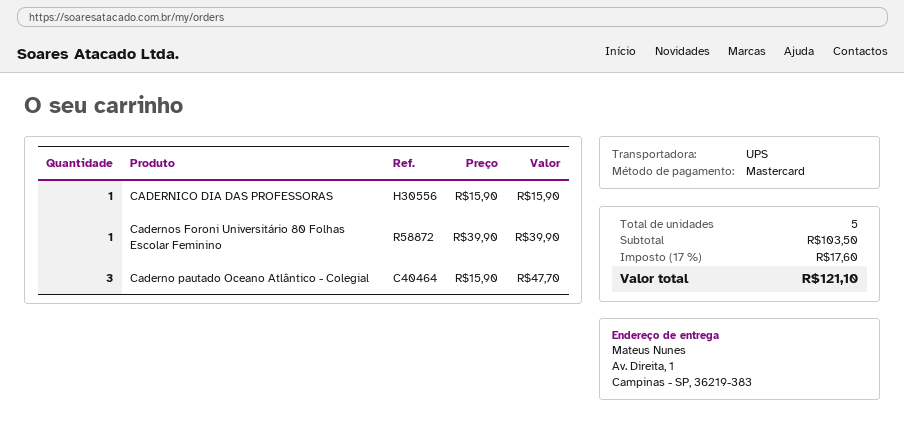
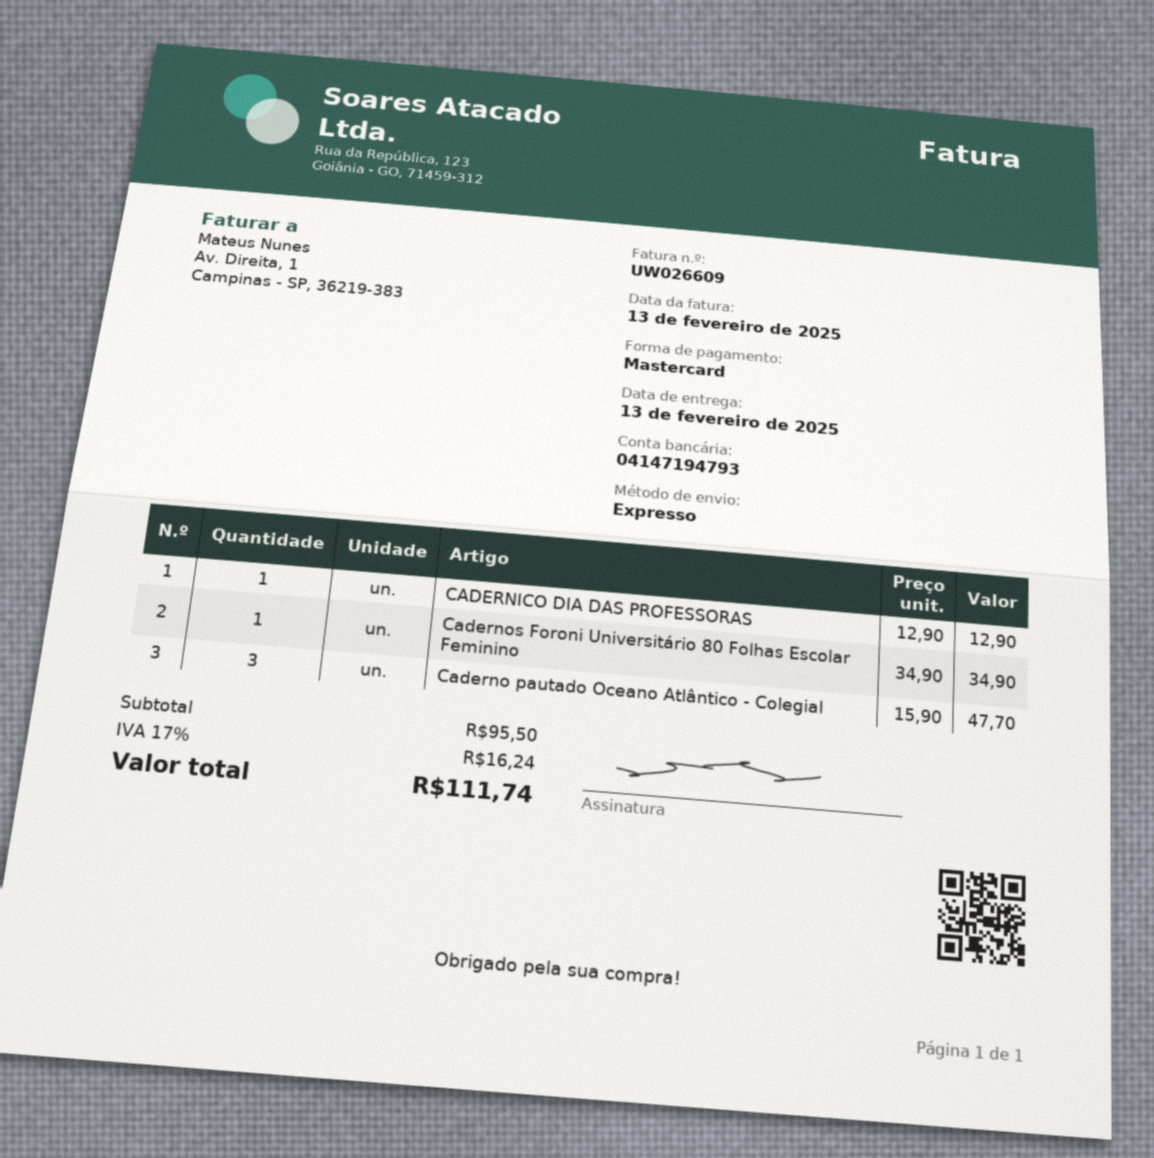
shipping method: UPS -> express
CADERNICO DIA DAS PROFESSORAS: 1 x 15.90 = 15.90 -> 1 x 12.90 = 12.90
Cadernos Foroni Universitário 80 Folhas Escolar Feminino: 1 x 39.90 = 39.90 -> 1 x 34.90 = 34.90
subtotal: 103.50 -> 95.50
tax: 17% = 17.60 -> 17% = 16.24
total: 121.10 -> 111.74

